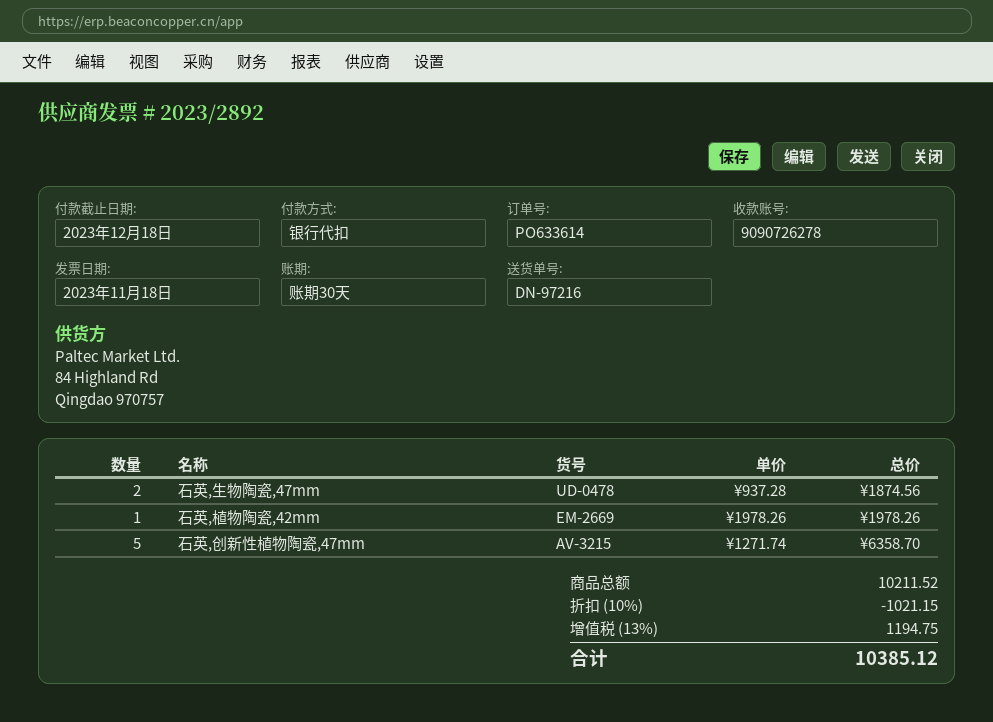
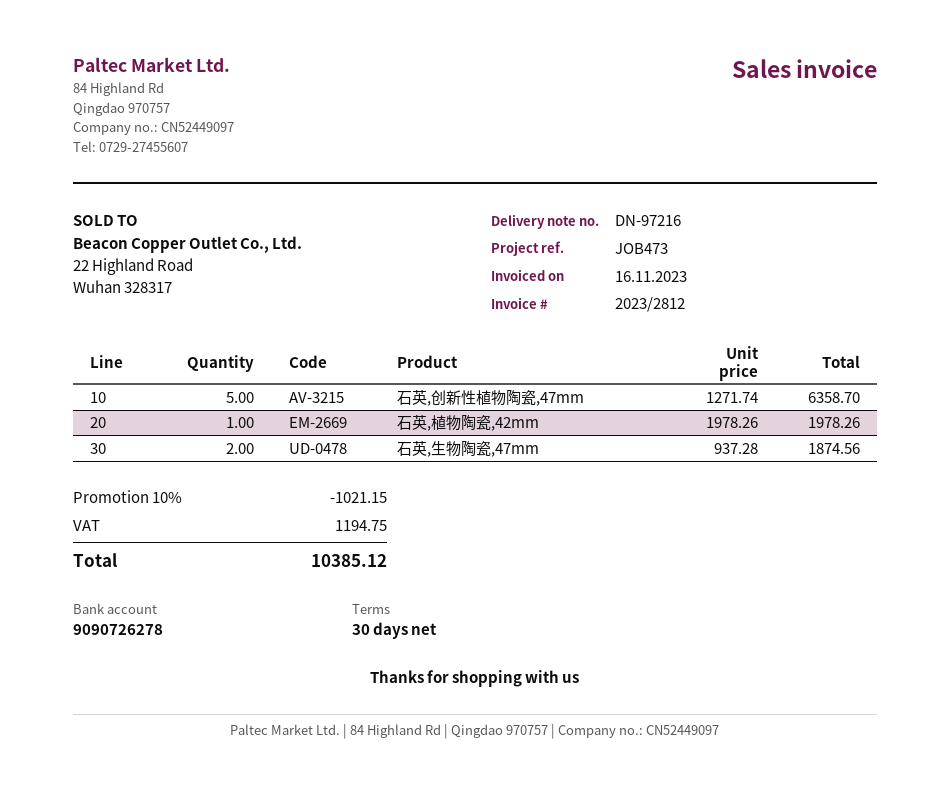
invoice number: 2023/2892 -> 2023/2812
invoice date: 2023-11-18 -> 2023-11-16

